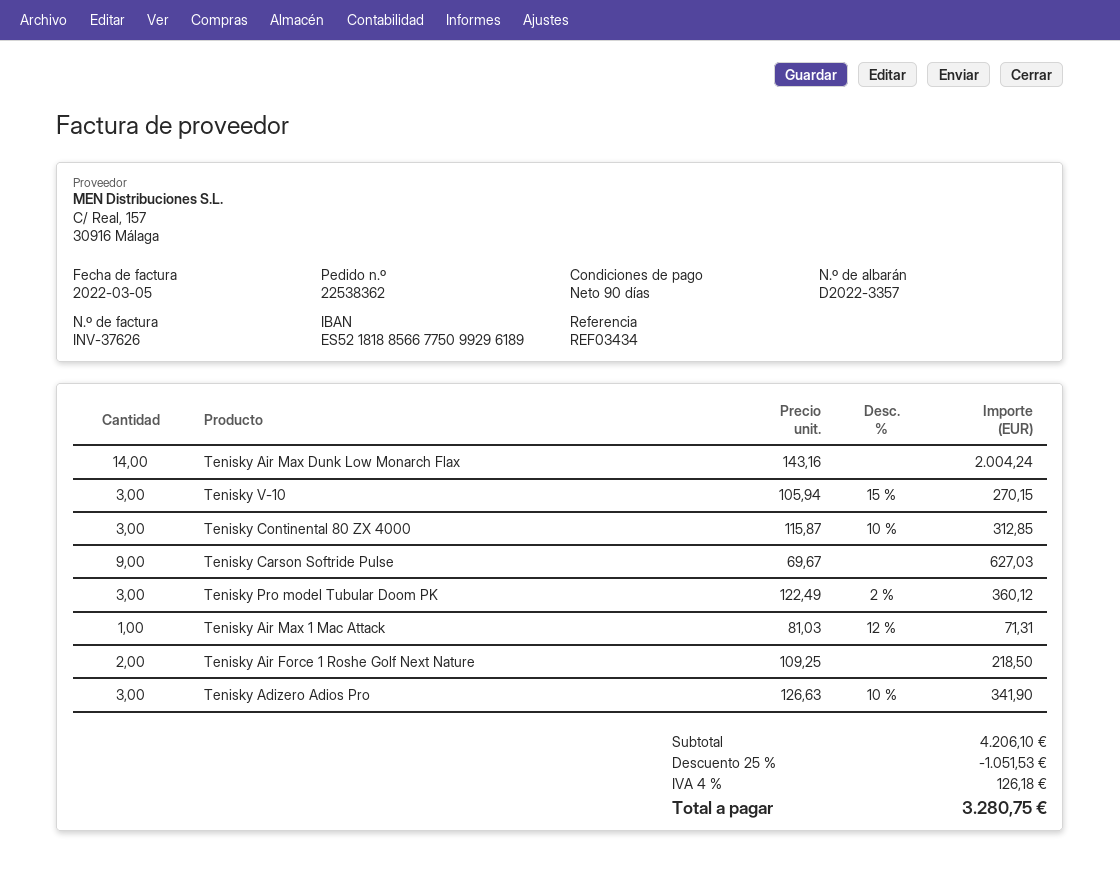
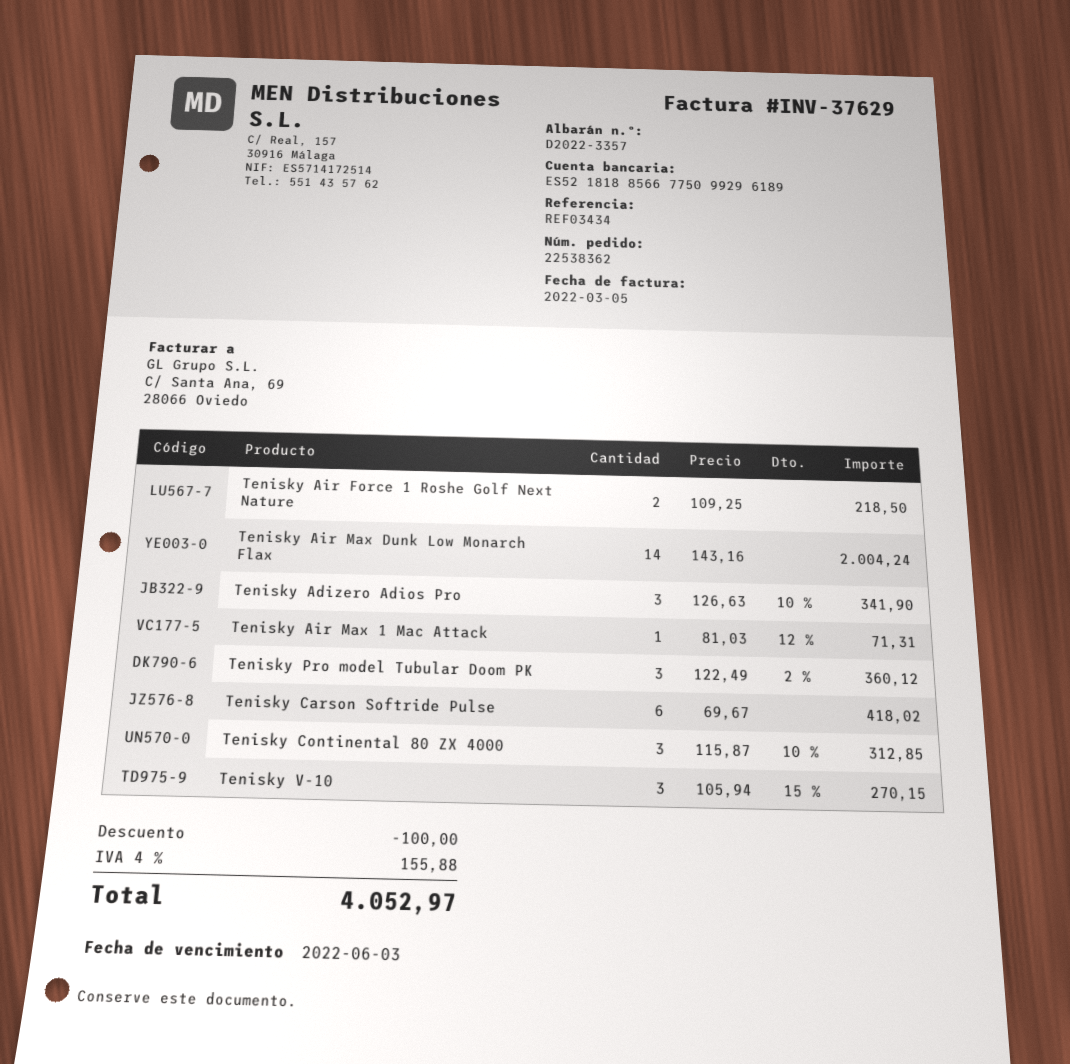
invoice number: INV-37626 -> INV-37629
Tenisky Carson Softride Pulse: 9 x 69.67 = 627.03 -> 6 x 69.67 = 418.02
discount: 1051.53 -> 100.00
tax: 4% = 126.18 -> 4% = 155.88
total: 3280.75 -> 4052.97

